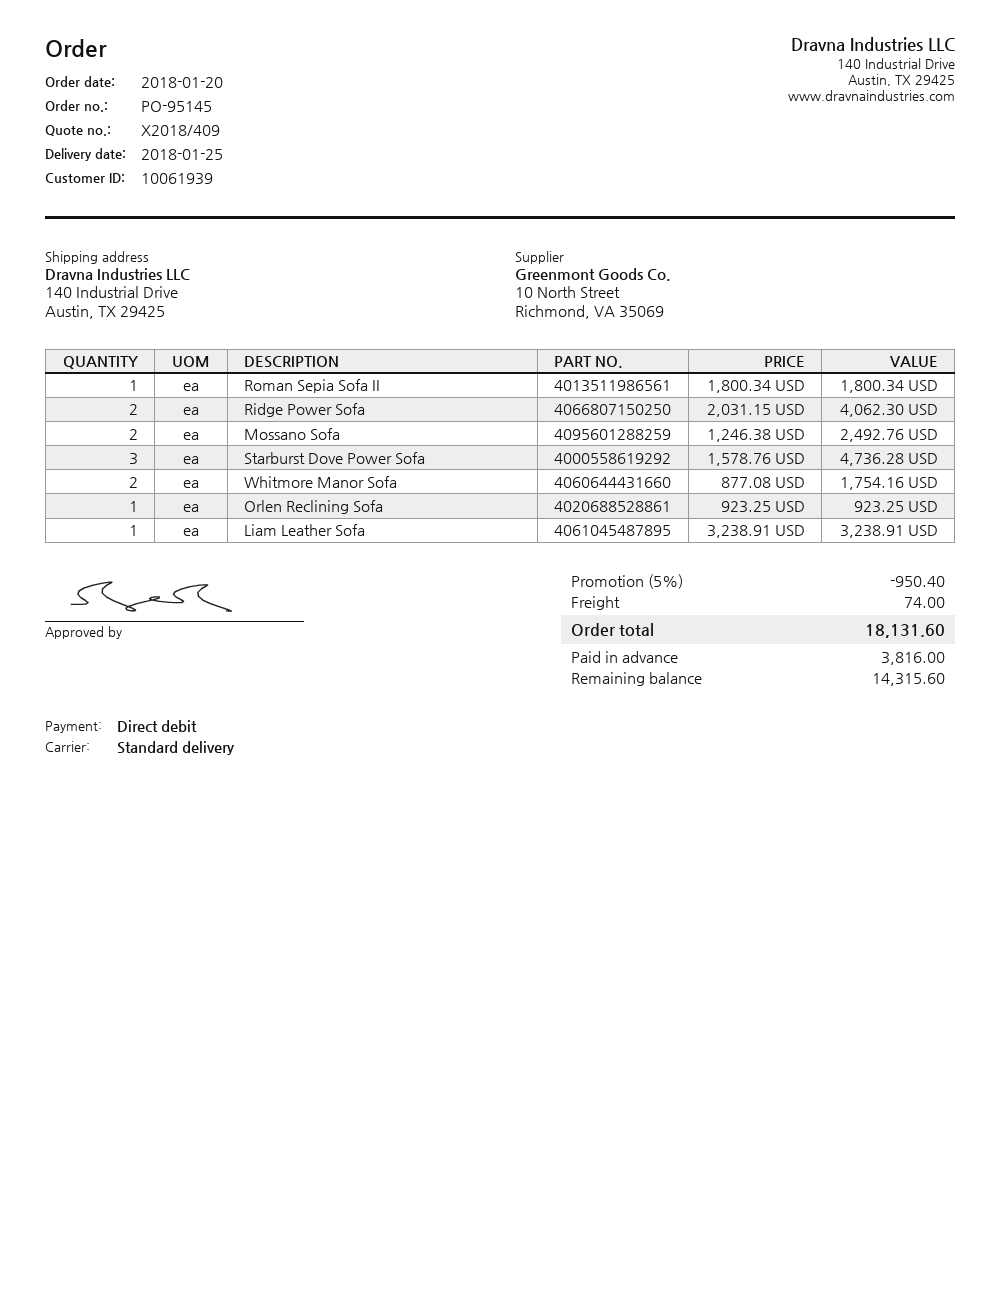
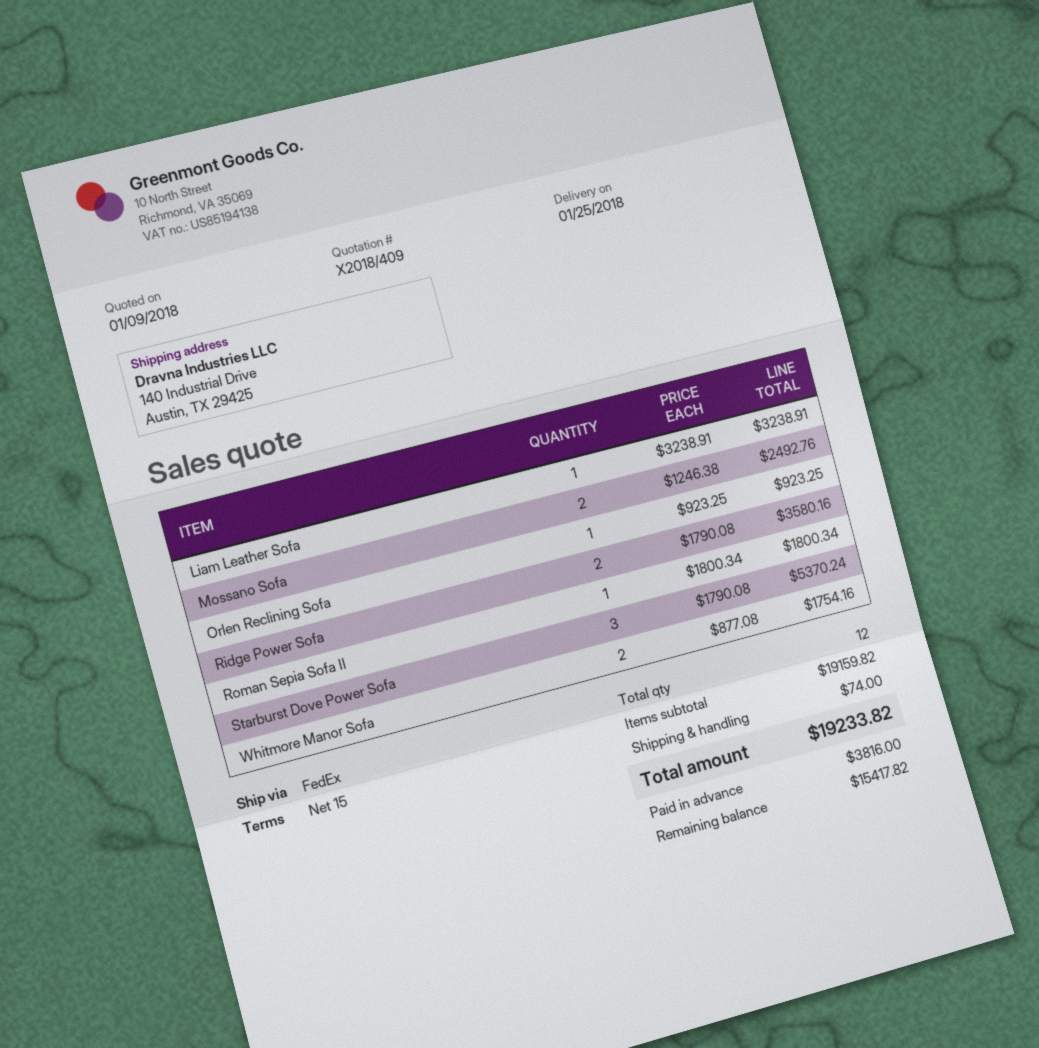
shipping method: standard -> FedEx
Ridge Power Sofa: 2 x 2031.15 = 4062.30 -> 2 x 1790.08 = 3580.16
Starburst Dove Power Sofa: 3 x 1578.76 = 4736.28 -> 3 x 1790.08 = 5370.24
discount: 5% = 950.40 -> none
total: 18131.60 -> 19233.82
balance: 14315.60 -> 15417.82

